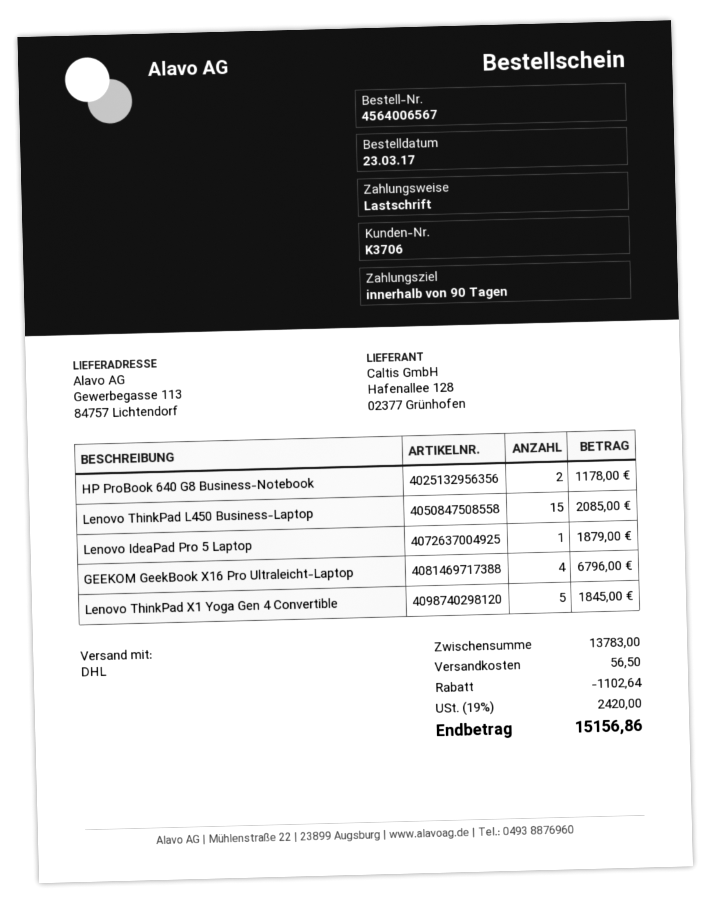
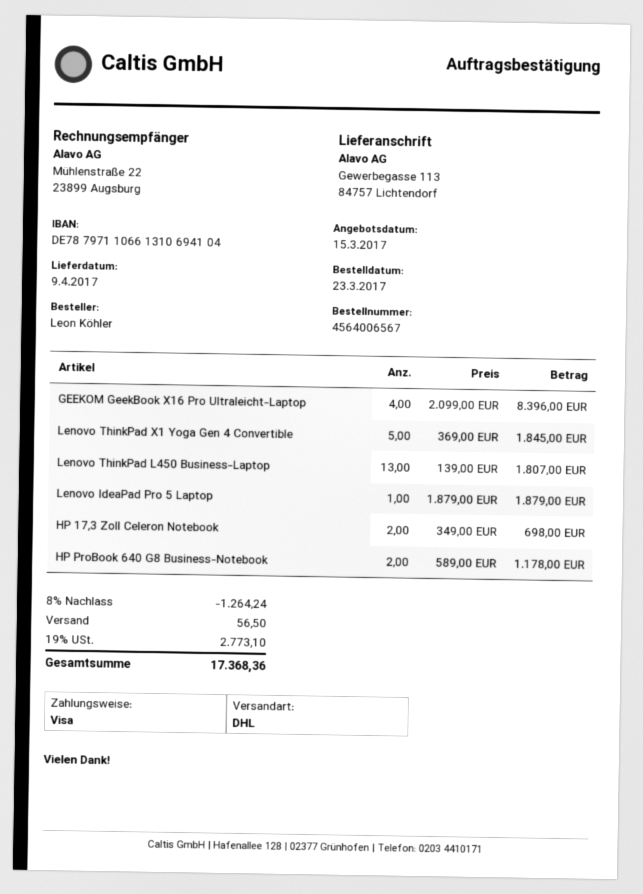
payment method: direct debit -> Visa
Lenovo ThinkPad L450 Business-Laptop: 15 for 2085.00 -> 13 for 1807.00
GEEKOM GeekBook X16 Pro Ultraleicht-Laptop: 4 for 6796.00 -> 4 for 8396.00
HP 17,3 Zoll Celeron Notebook: none -> 2 for 698.00
discount: 1102.64 -> 1264.24
tax: 19% = 2420.00 -> 19% = 2773.10
total: 15156.86 -> 17368.36

